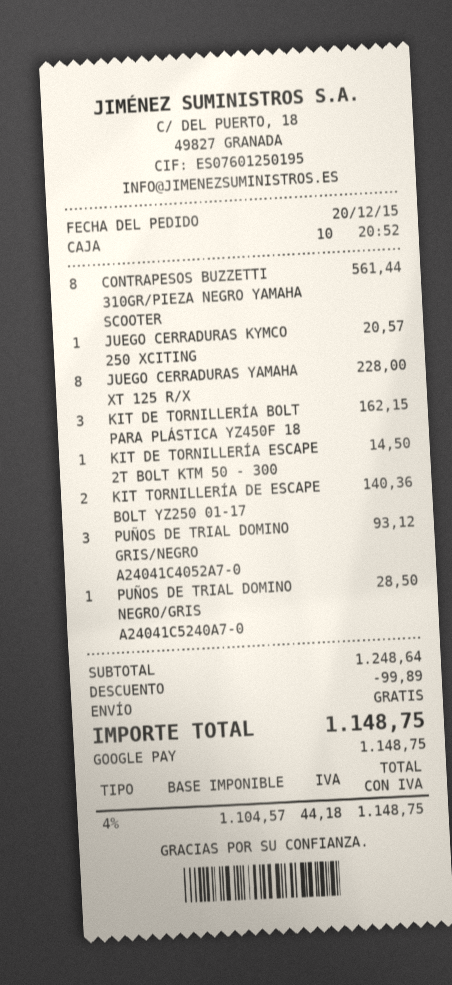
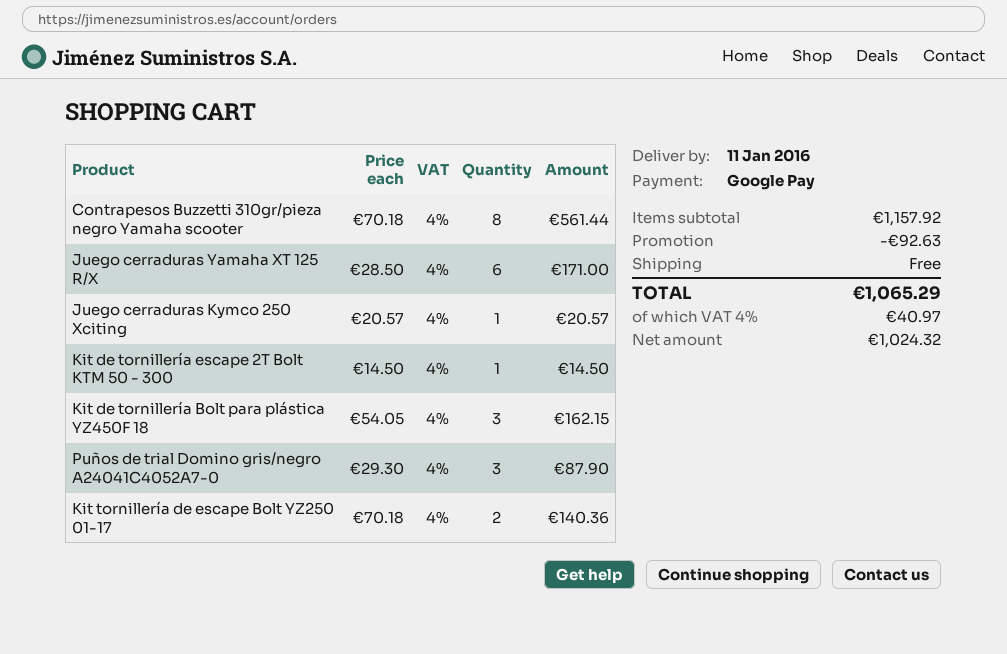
JUEGO CERRADURAS YAMAHA XT 125 R/X: 8 for 228.00 -> 6 for 171.00
PUÑOS DE TRIAL DOMINO GRIS/NEGRO A24041C4052A7-0: 3 for 93.12 -> 3 for 87.90
PUÑOS DE TRIAL DOMINO NEGRO/GRIS A24041C5240A7-0: 1 for 28.50 -> none
subtotal: 1248.64 -> 1157.92
discount: 99.89 -> 92.63
net: 1104.57 -> 1024.32
tax: 4% = 44.18 -> 4% = 40.97
total: 1148.75 -> 1065.29

